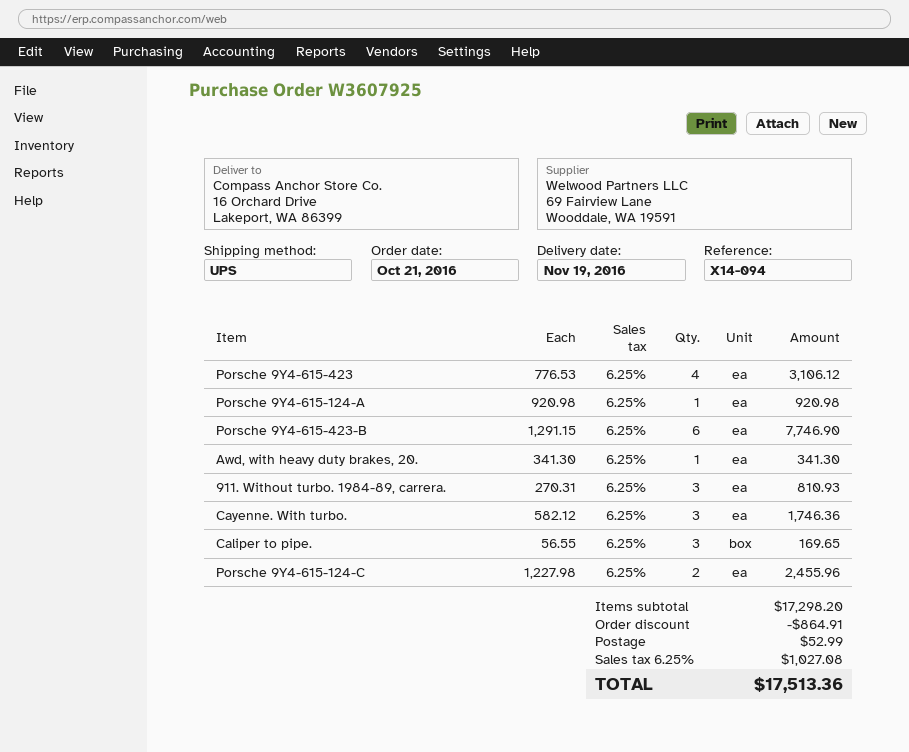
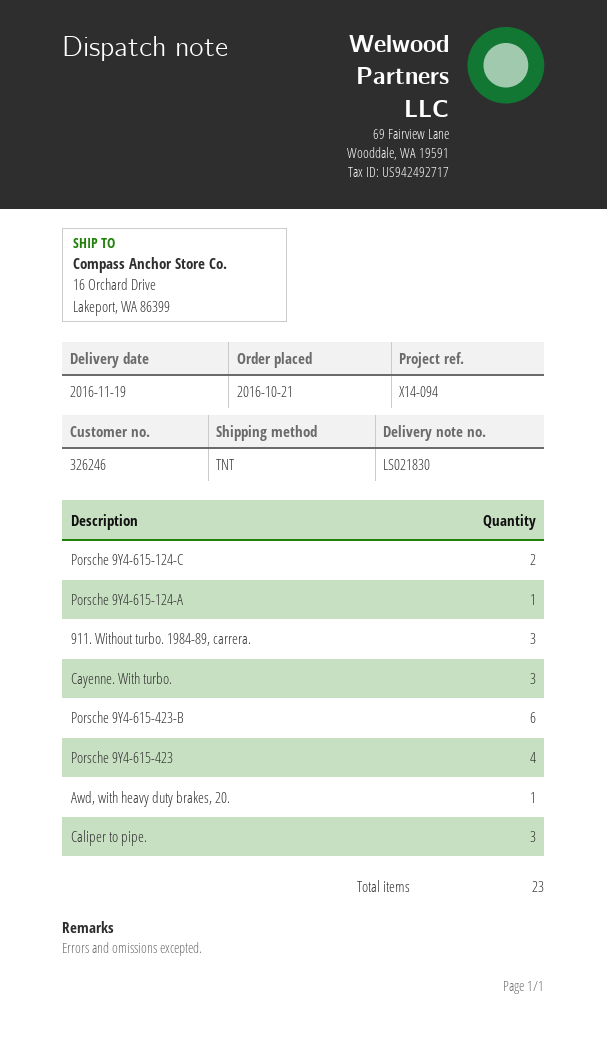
shipping method: UPS -> TNT

